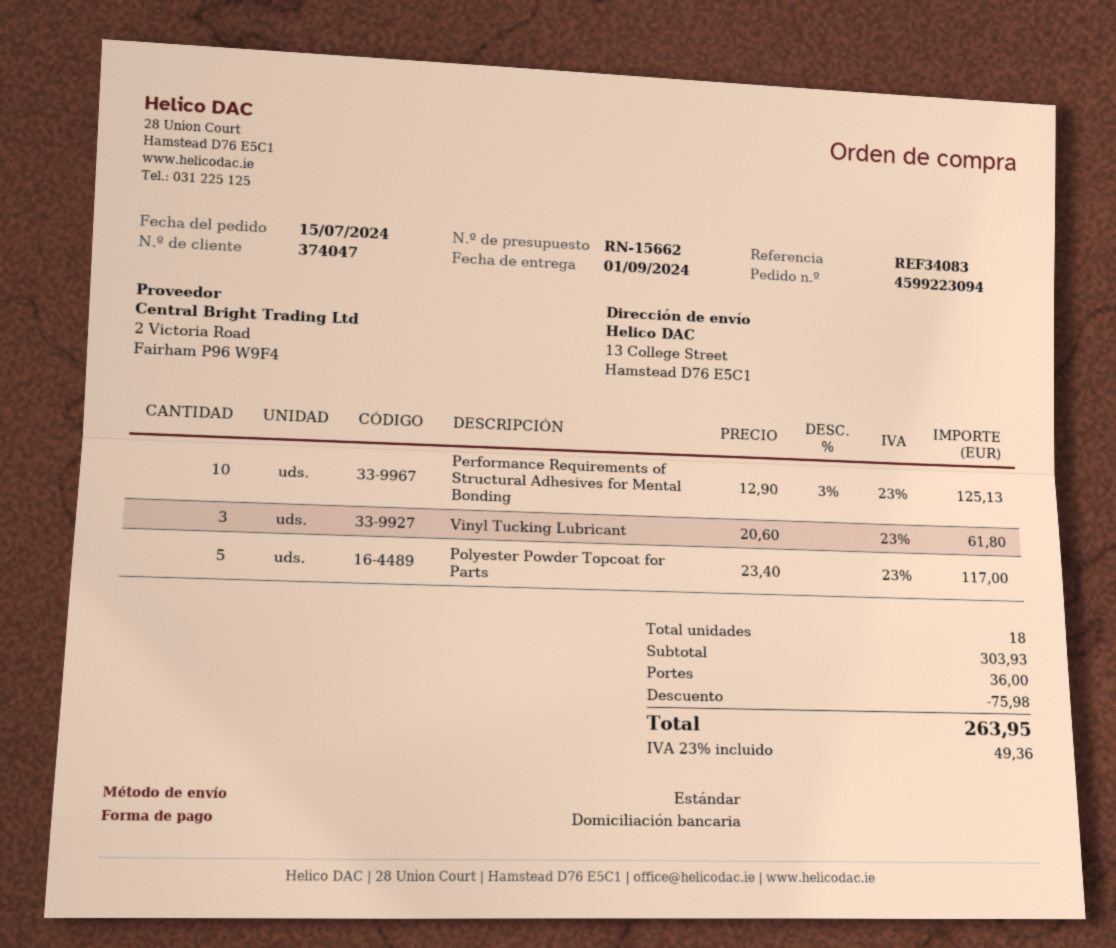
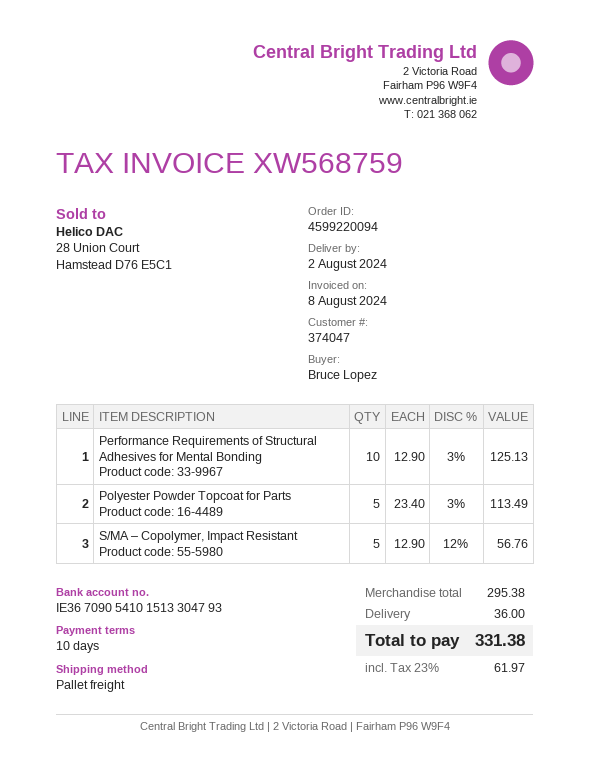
order number: 4599223094 -> 4599220094
delivery date: 2024-09-01 -> 2024-08-02
shipping method: standard -> pallet freight
Vinyl Tucking Lubricant: 3 x 20.60 = 61.80 -> none
Polyester Powder Topcoat for Parts: 5 x 23.40 = 117.00 -> 5 x 23.40 - 3% = 113.49
S/MA – Copolymer, Impact Resistant: none -> 5 x 12.90 - 12% = 56.76
subtotal: 303.93 -> 295.38
discount: 75.98 -> none
tax: 23% = 49.36 -> 23% = 61.97
total: 263.95 -> 331.38

